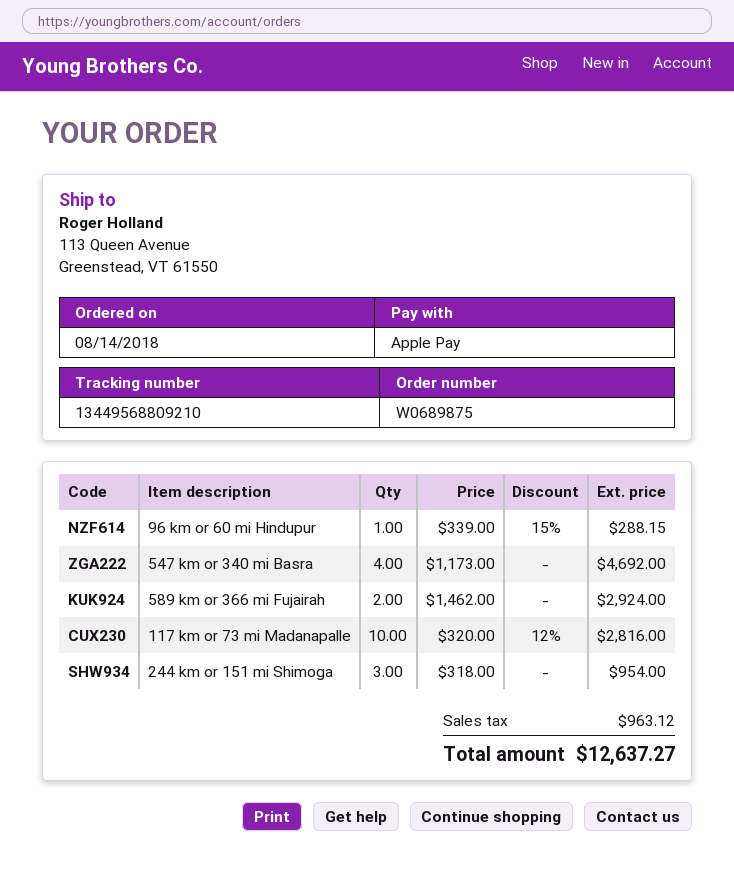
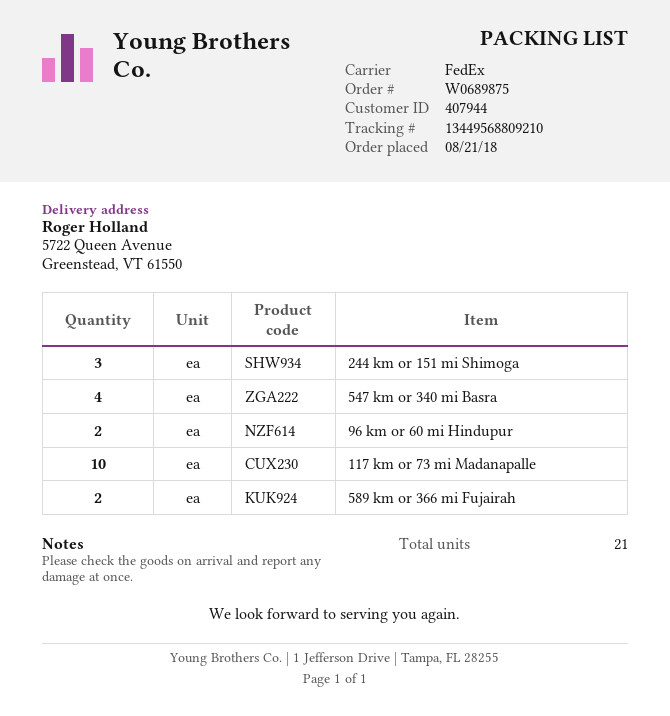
order date: 2018-08-14 -> 2018-08-21
ship to: 113 Queen Avenue, Greenstead, VT 61550 -> 5722 Queen Avenue, Greenstead, VT 61550
96 km or 60 mi Hindupur: 1 -> 2

